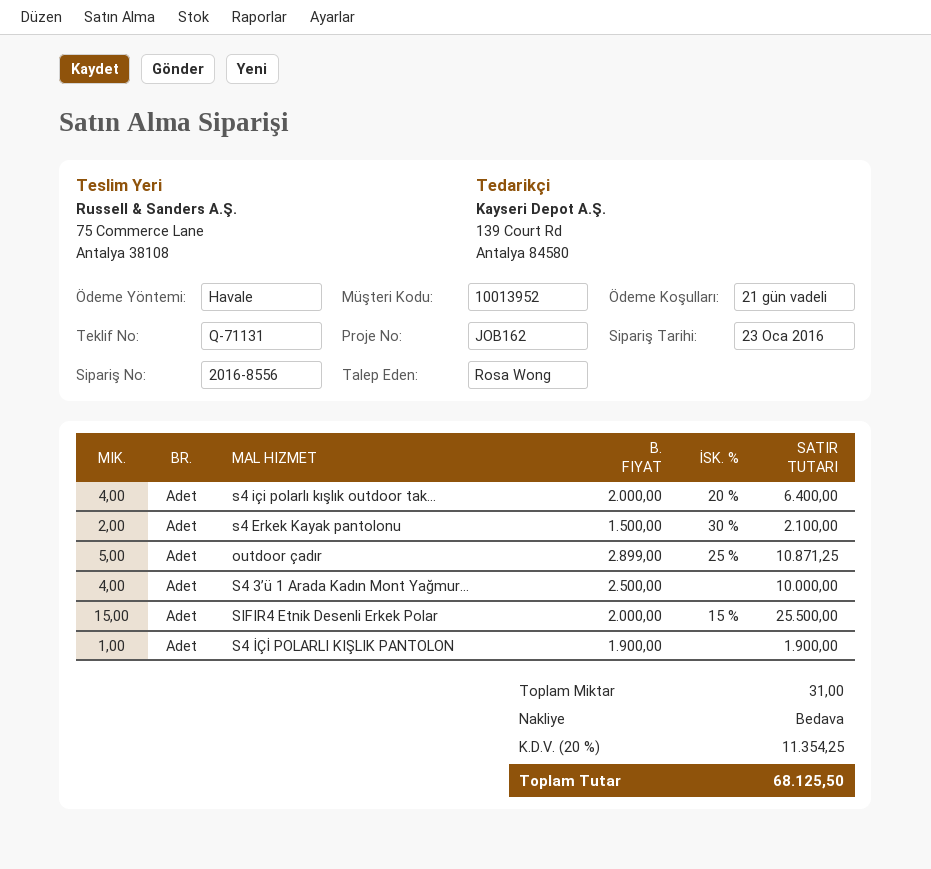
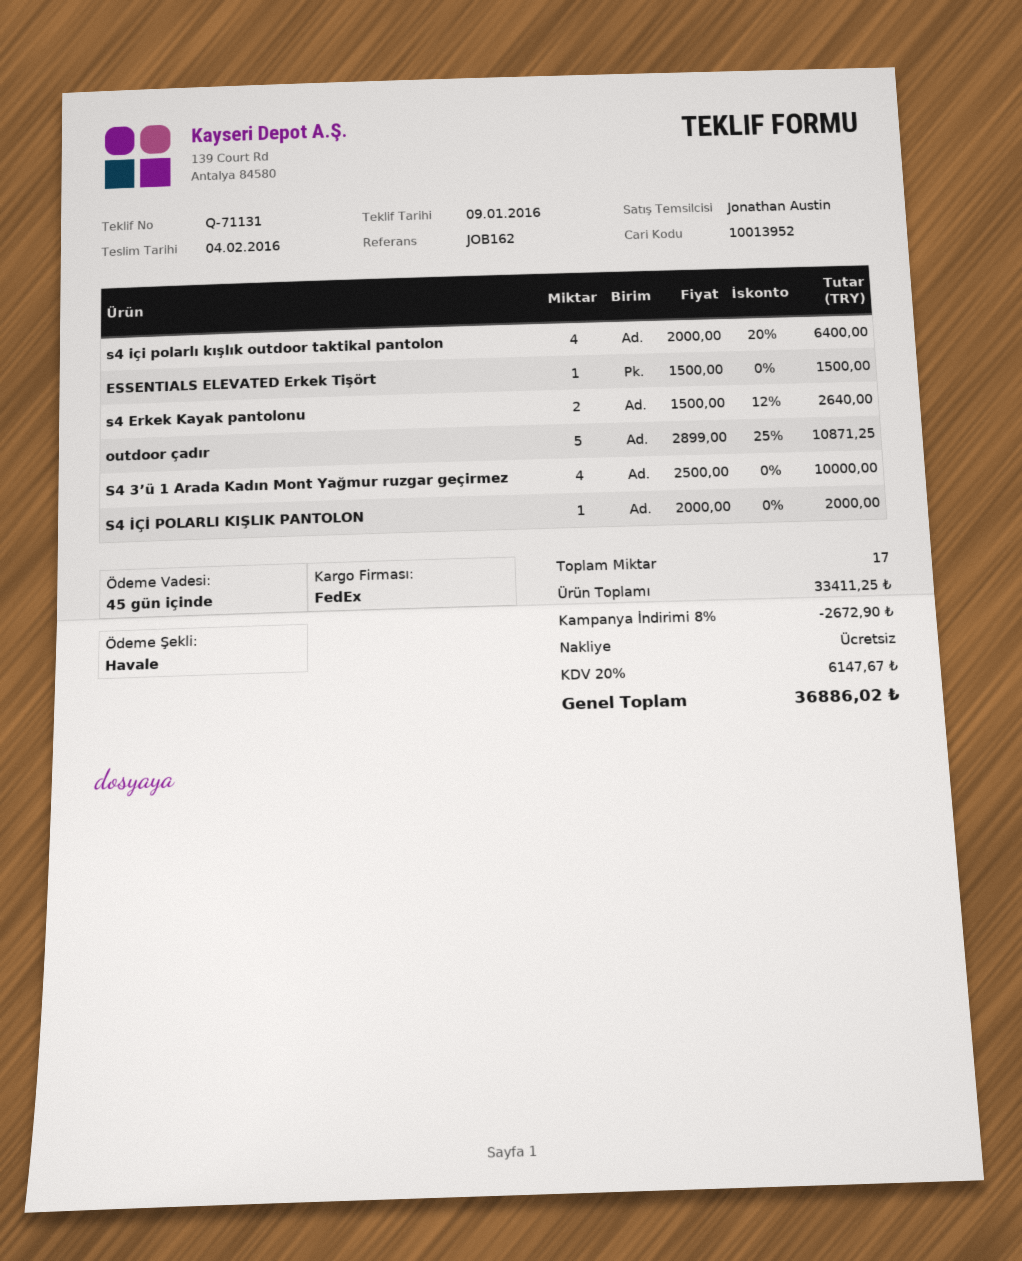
payment terms: 21 days -> 45 days
s4 Erkek Kayak pantolonu: 2 x 1500.00 - 30% = 2100.00 -> 2 x 1500.00 - 12% = 2640.00
SIFIR4 Etnik Desenli Erkek Polar: 15 x 2000.00 - 15% = 25500.00 -> none
S4 İÇİ POLARLI KIŞLIK PANTOLON: 1 x 1900.00 = 1900.00 -> 1 x 2000.00 = 2000.00
ESSENTIALS ELEVATED Erkek Tişört: none -> 1 x 1500.00 = 1500.00
total quantity: 31 -> 17
discount: none -> 8% = 2672.90
tax: 20% = 11354.25 -> 20% = 6147.67
total: 68125.50 -> 36886.02

